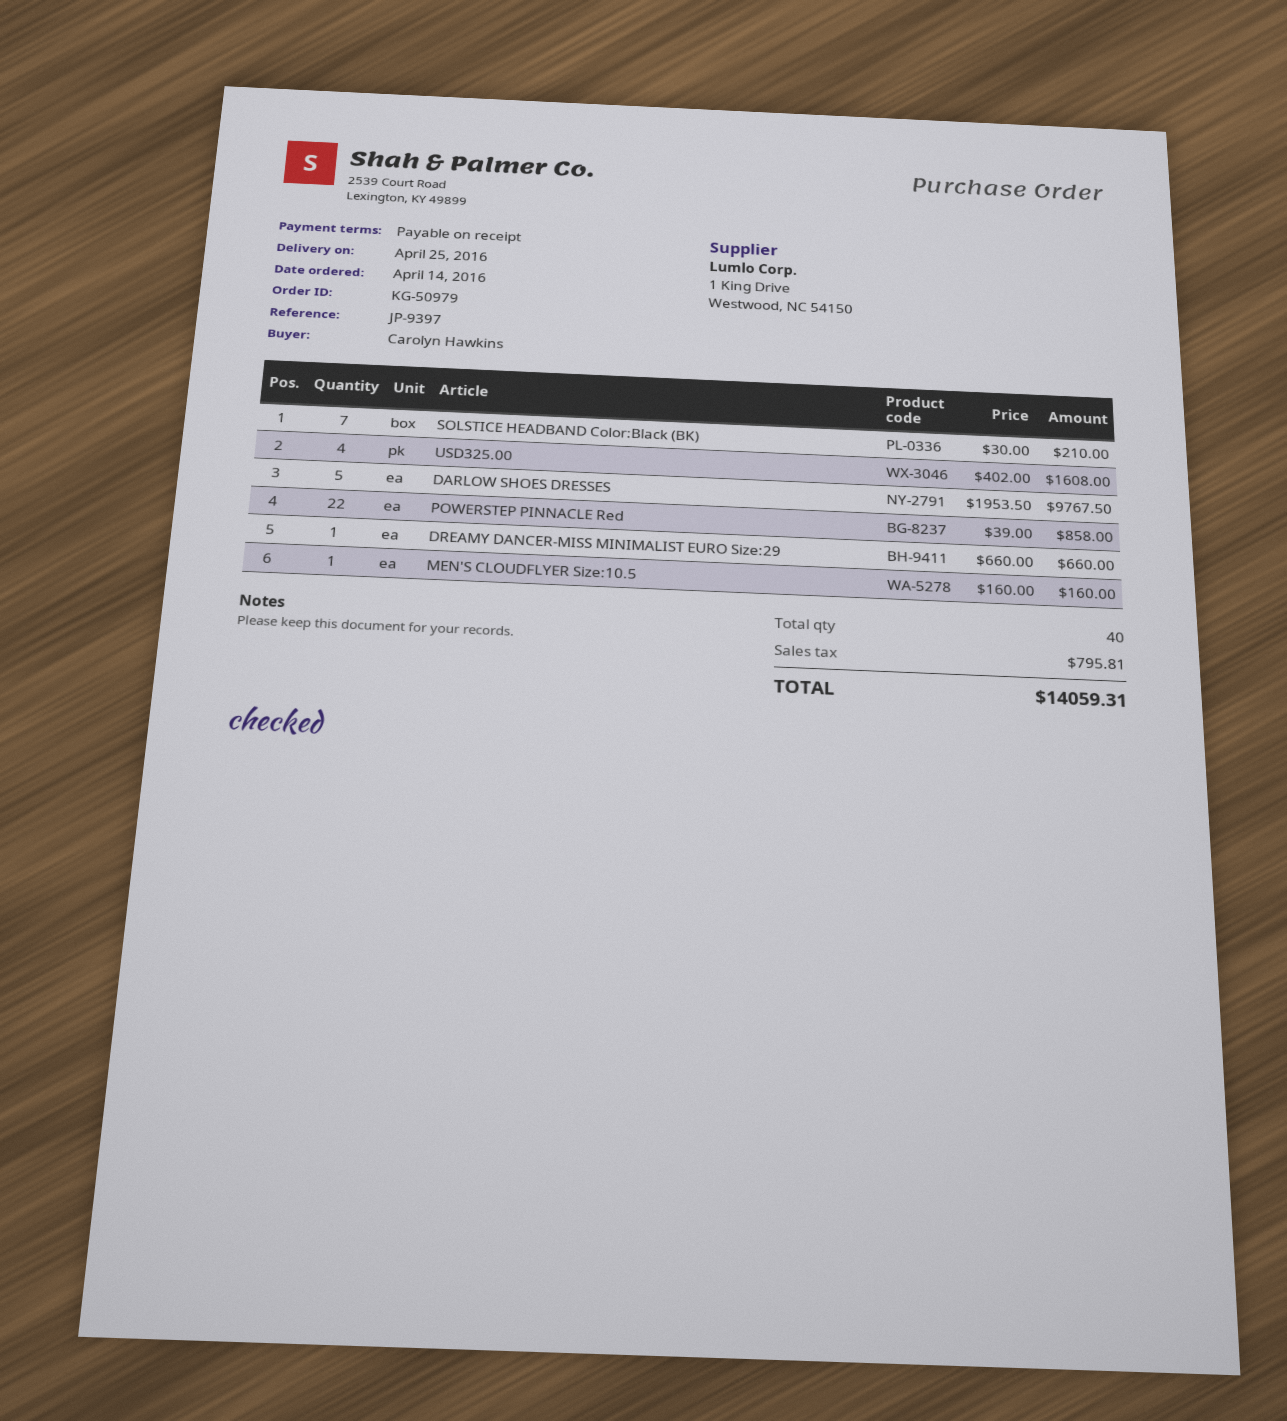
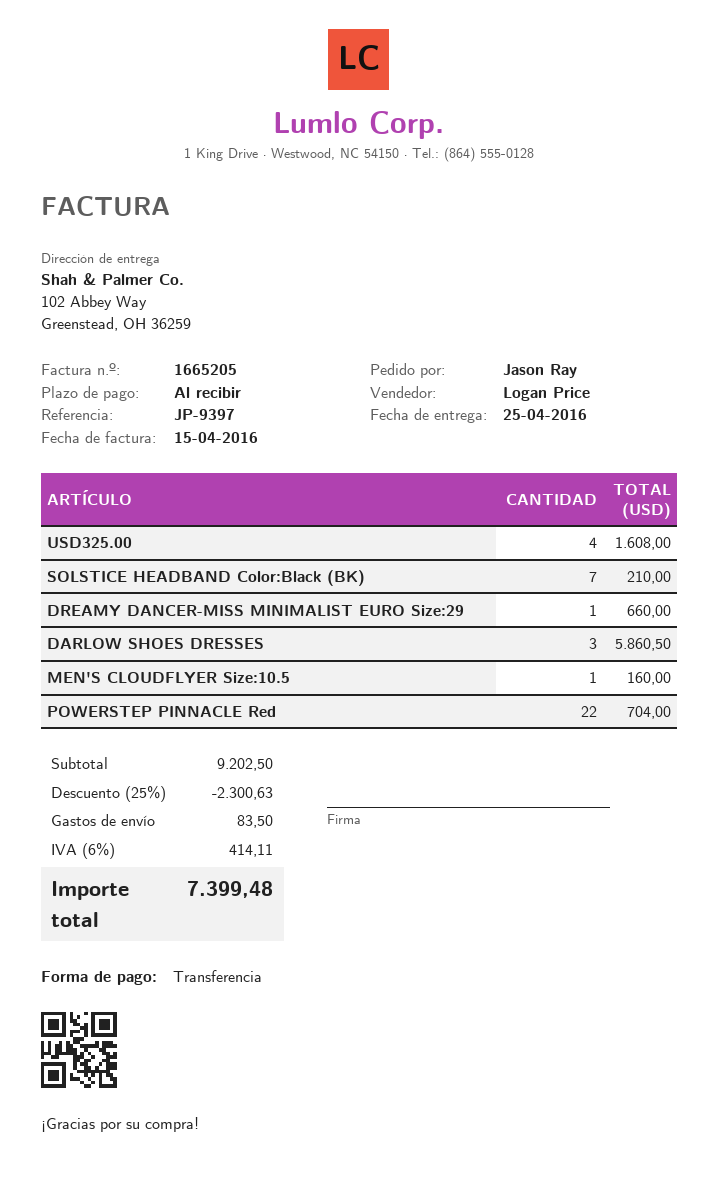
ordered by: Carolyn Hawkins -> Jason Ray
DARLOW SHOES DRESSES: 5 for 9767.50 -> 3 for 5860.50
POWERSTEP PINNACLE Red: 22 for 858.00 -> 22 for 704.00
discount: none -> 25% = 2300.63
shipping: none -> 83.50
tax: 795.81 -> 414.11
total: 14059.31 -> 7399.48

